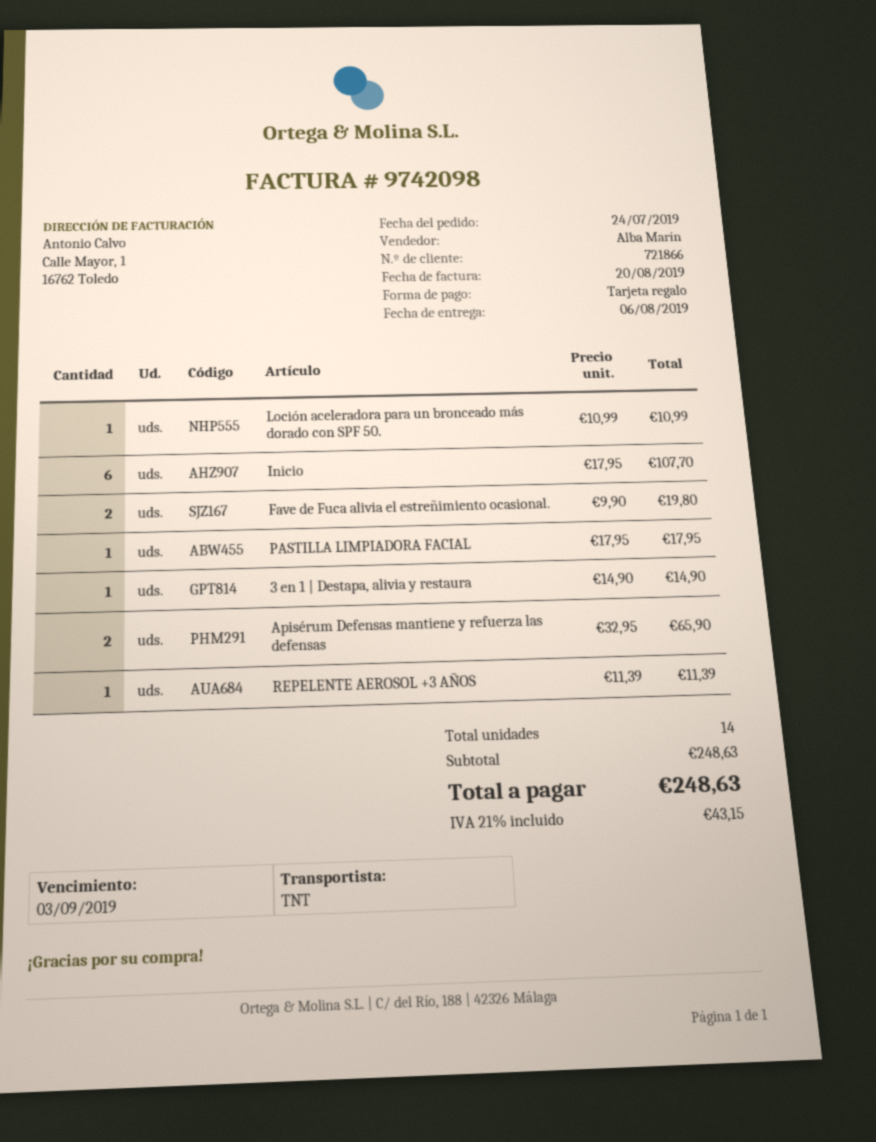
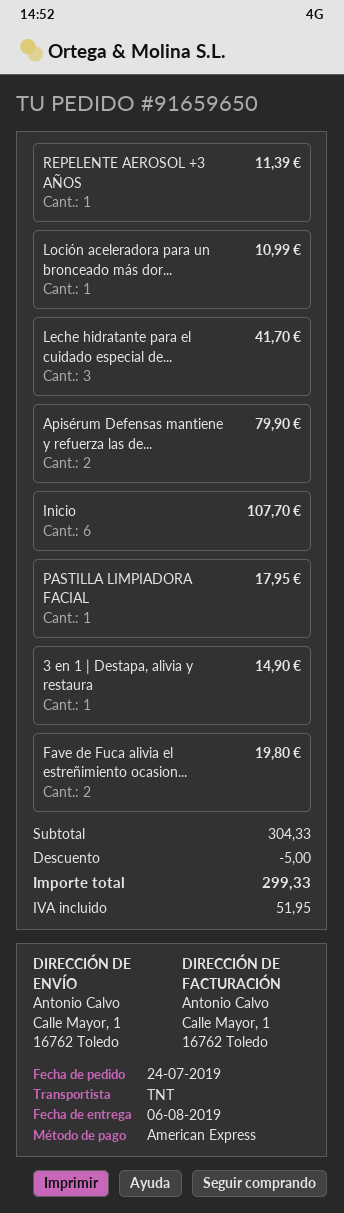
payment method: gift card -> American Express
Apisérum Defensas mantiene y refuerza las defensas: 2 for 65.90 -> 2 for 79.90
Leche hidratante para el cuidado especial de...: none -> 3 for 41.70
subtotal: 248.63 -> 304.33
discount: none -> 5.00
tax: 43.15 -> 51.95
total: 248.63 -> 299.33

